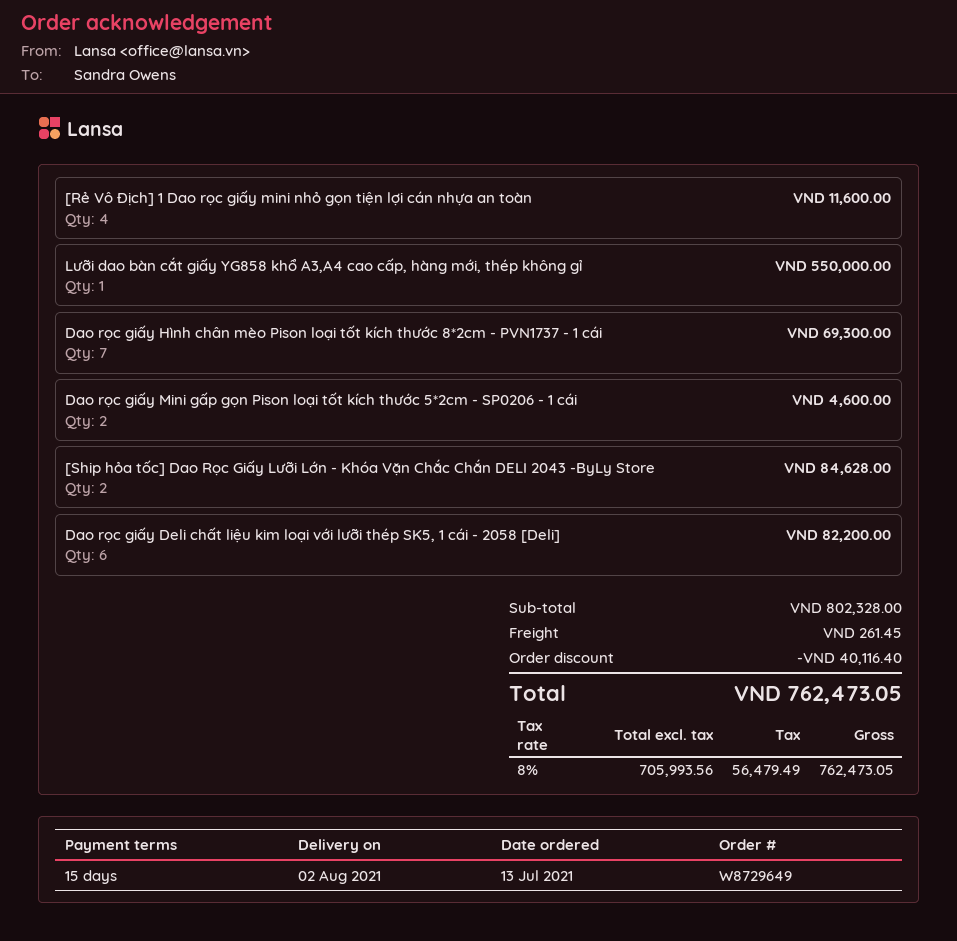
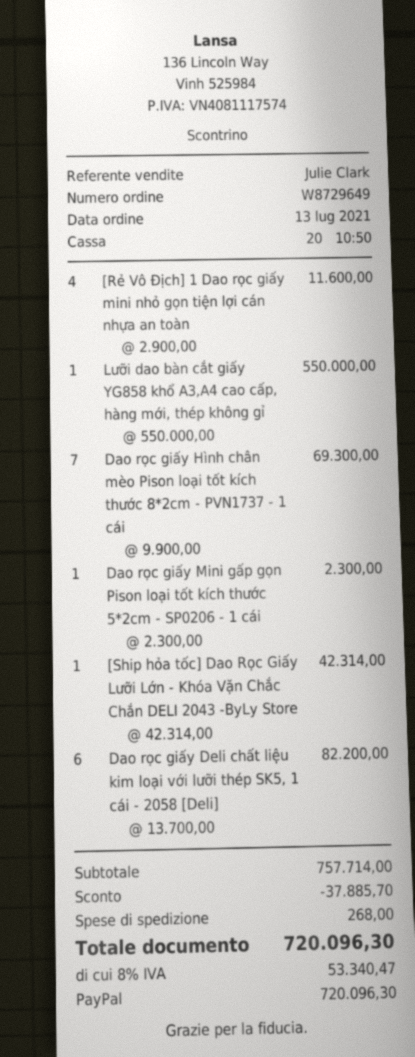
Dao rọc giấy Mini gấp gọn Pison loại tốt kích thước 5*2cm - SP0206 - 1 cái: 2 for 4600.00 -> 1 for 2300.00
[Ship hỏa tốc] Dao Rọc Giấy Lưỡi Lớn - Khóa Vặn Chắc Chắn DELI 2043 -ByLy Store: 2 for 84628.00 -> 1 for 42314.00
subtotal: 802328.00 -> 757714.00
discount: 40116.40 -> 37885.70
shipping: 261.45 -> 268.00
tax: 8% = 56479.49 -> 8% = 53340.47
total: 762473.05 -> 720096.30

